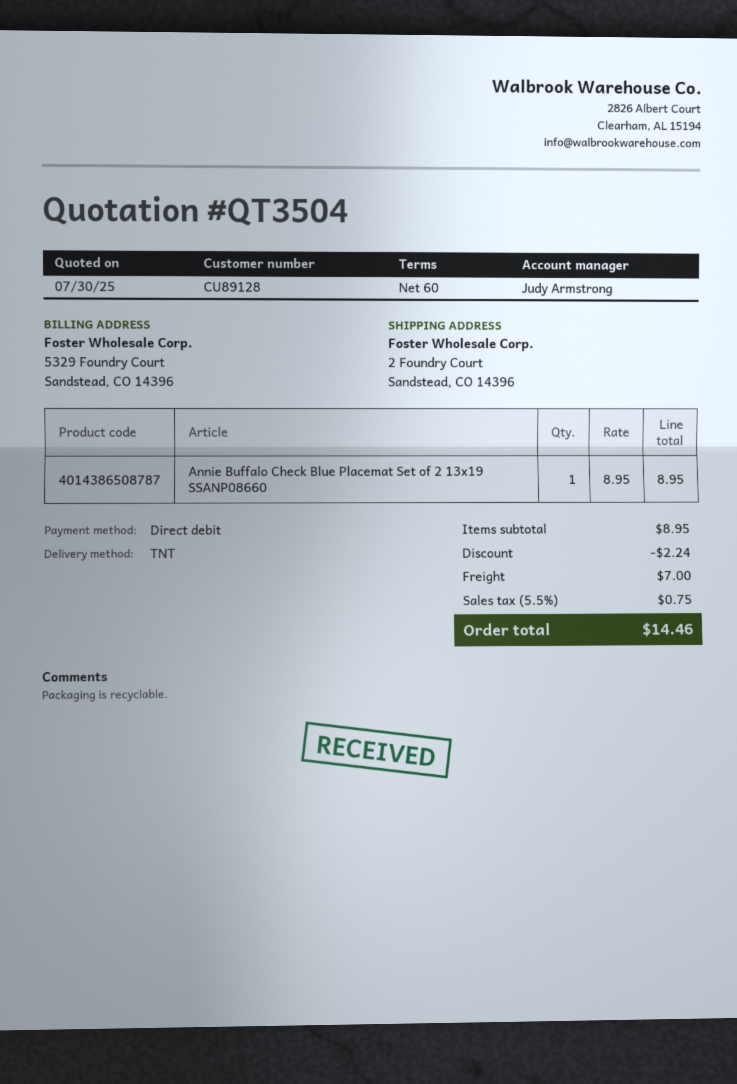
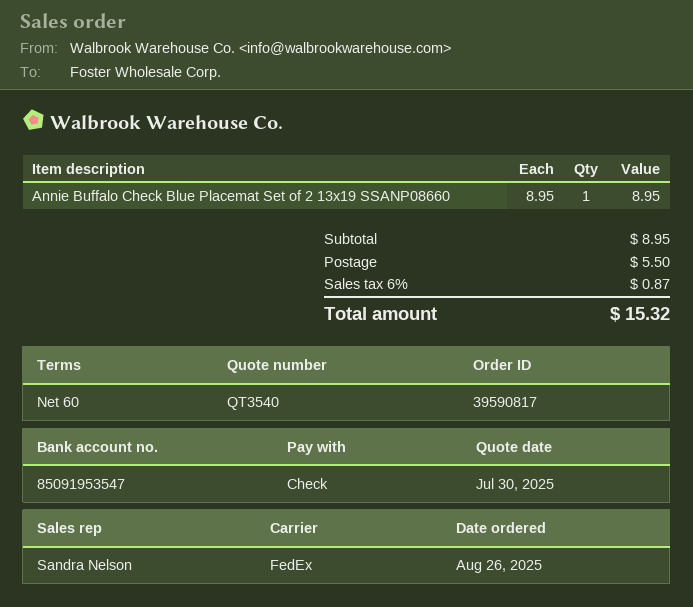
quote number: QT3504 -> QT3540
sales rep: Judy Armstrong -> Sandra Nelson
payment method: direct debit -> cheque
shipping method: TNT -> FedEx
discount: 2.24 -> none
shipping: 7.00 -> 5.50
tax: 5.5% = 0.75 -> 6% = 0.87
total: 14.46 -> 15.32

